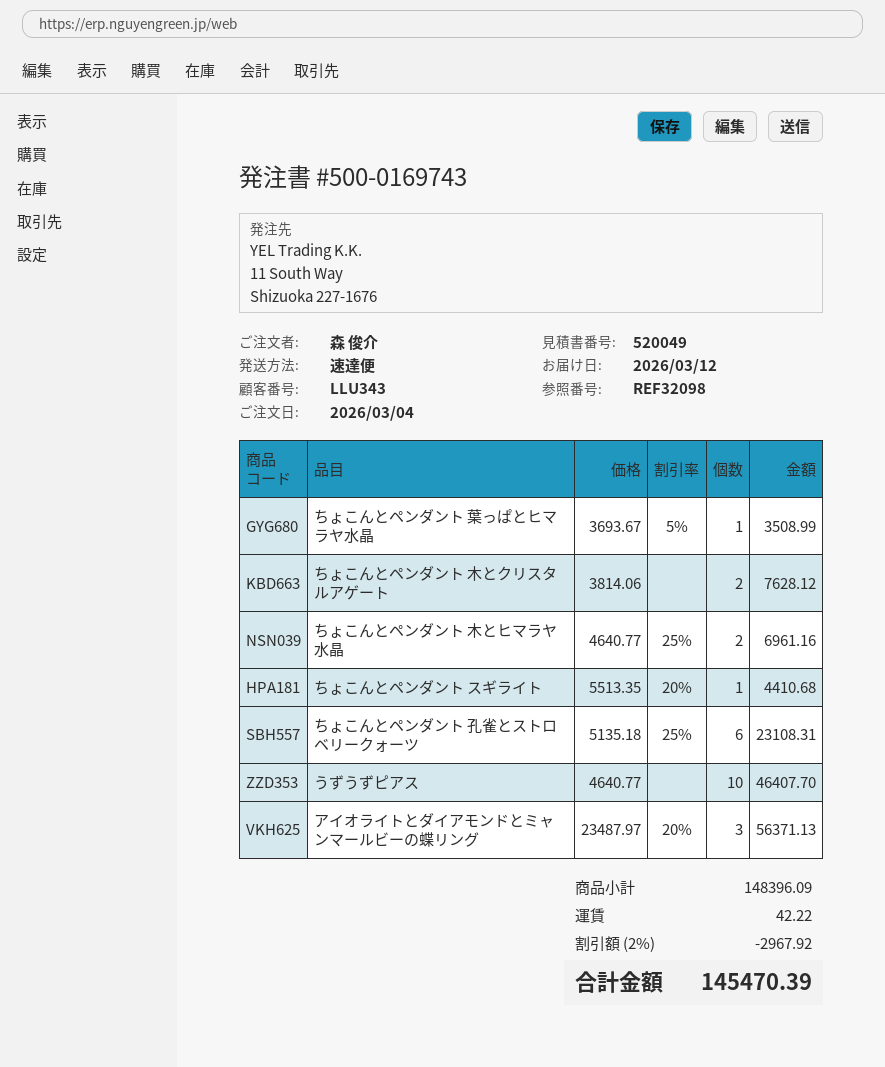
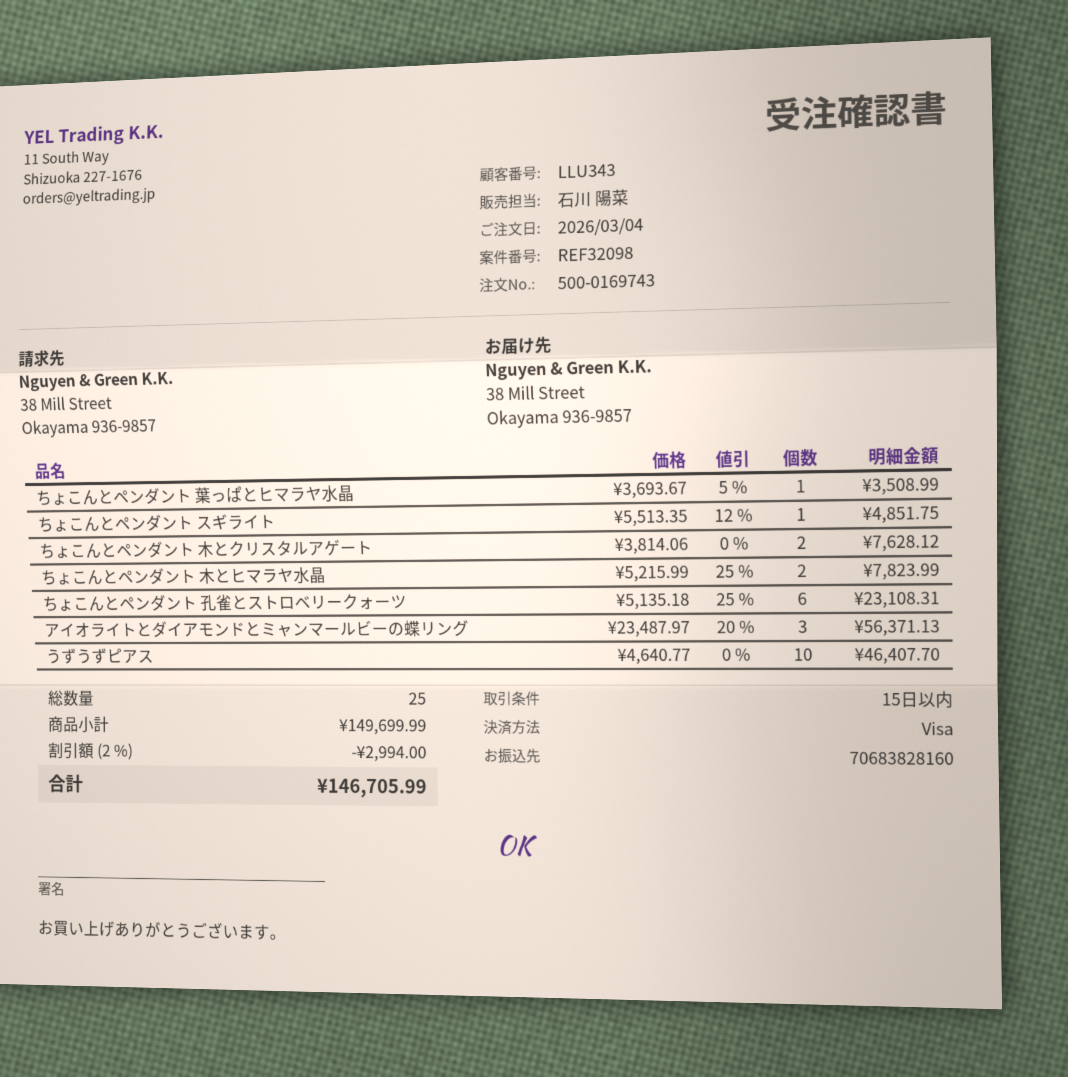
ちょこんとペンダント 木とヒマラヤ水晶: 2 x 4640.77 - 25% = 6961.16 -> 2 x 5215.99 - 25% = 7823.99
ちょこんとペンダント スギライト: 1 x 5513.35 - 20% = 4410.68 -> 1 x 5513.35 - 12% = 4851.75
subtotal: 148396.09 -> 149699.99
discount: 2% = 2967.92 -> 2% = 2994.00
shipping: 42.22 -> none
total: 145470.39 -> 146705.99

